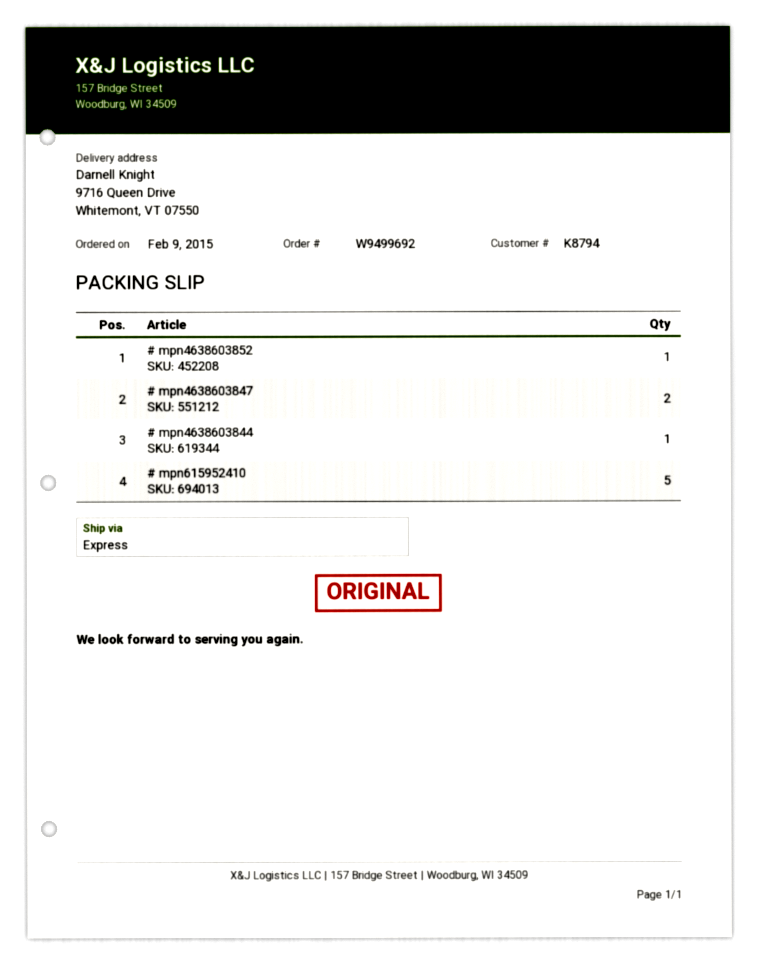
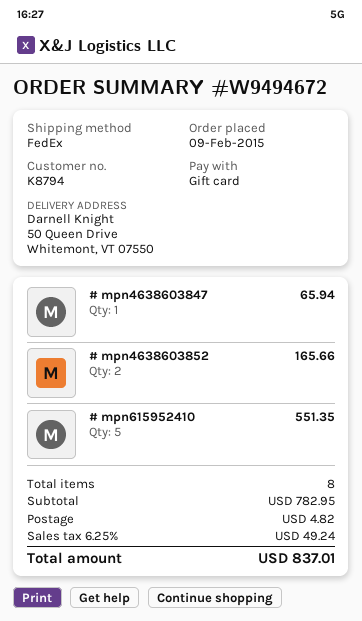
order number: W9499692 -> W9494672
shipping method: express -> FedEx
ship to: 9716 Queen Drive, Whitemont, VT 07550 -> 50 Queen Drive, Whitemont, VT 07550
# mpn4638603852: 1 -> 2
# mpn4638603847: 2 -> 1
# mpn4638603844: 1 -> none

